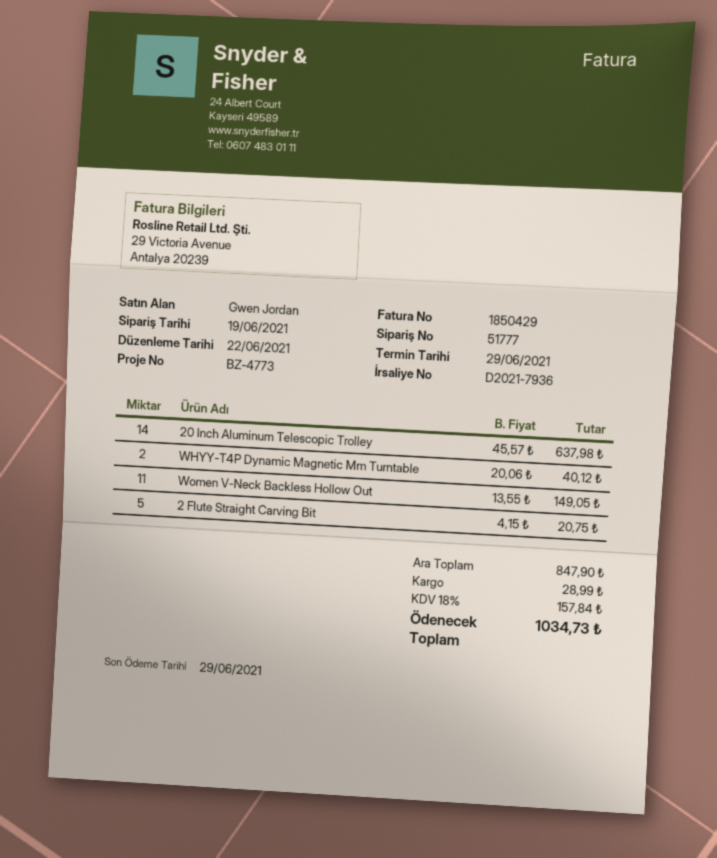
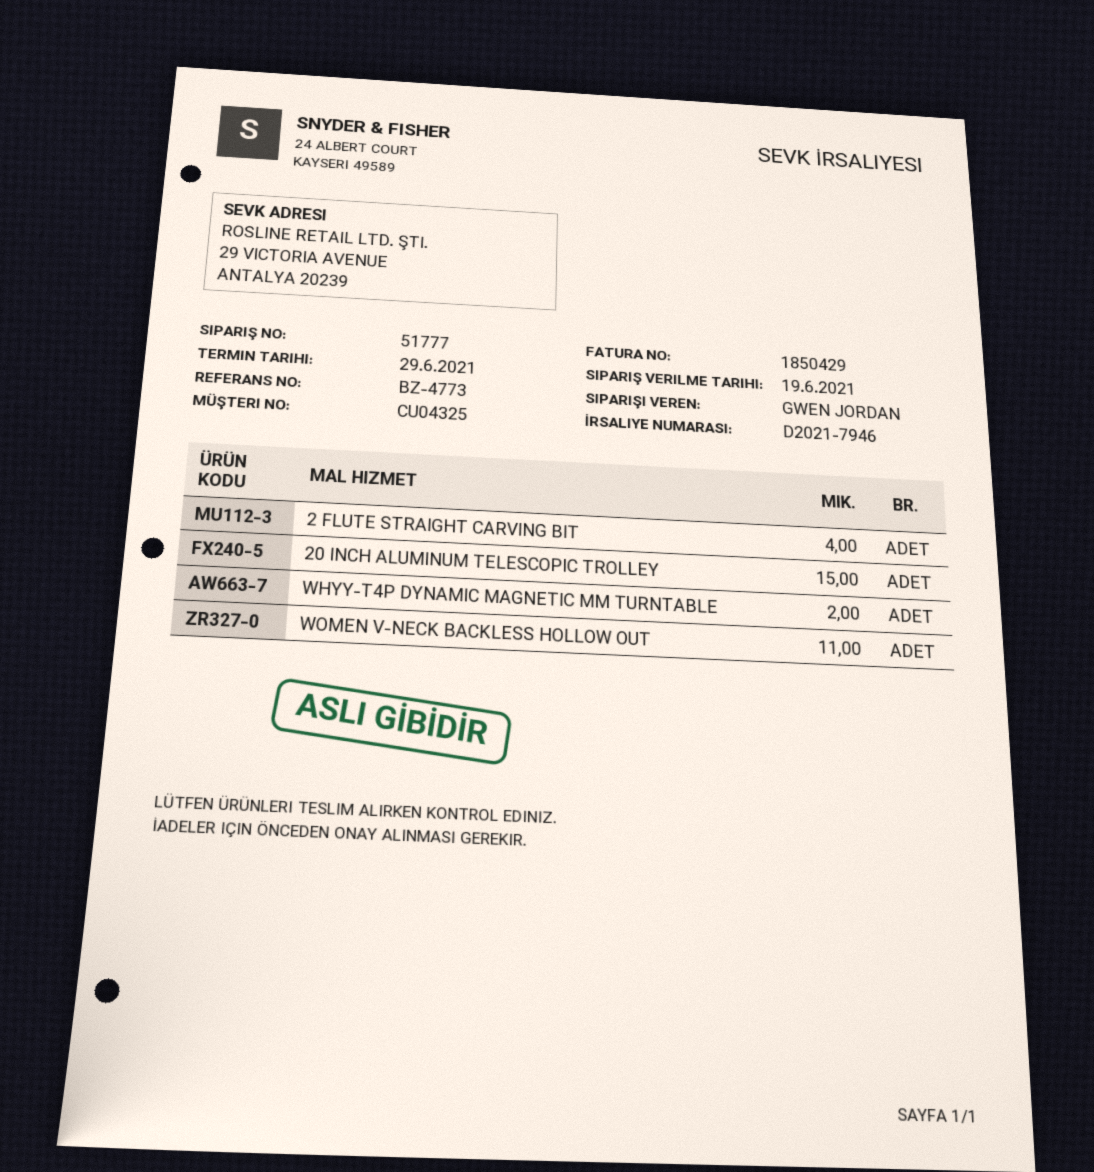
delivery note number: D2021-7936 -> D2021-7946
20 Inch Aluminum Telescopic Trolley: 14 -> 15
2 Flute Straight Carving Bit: 5 -> 4

